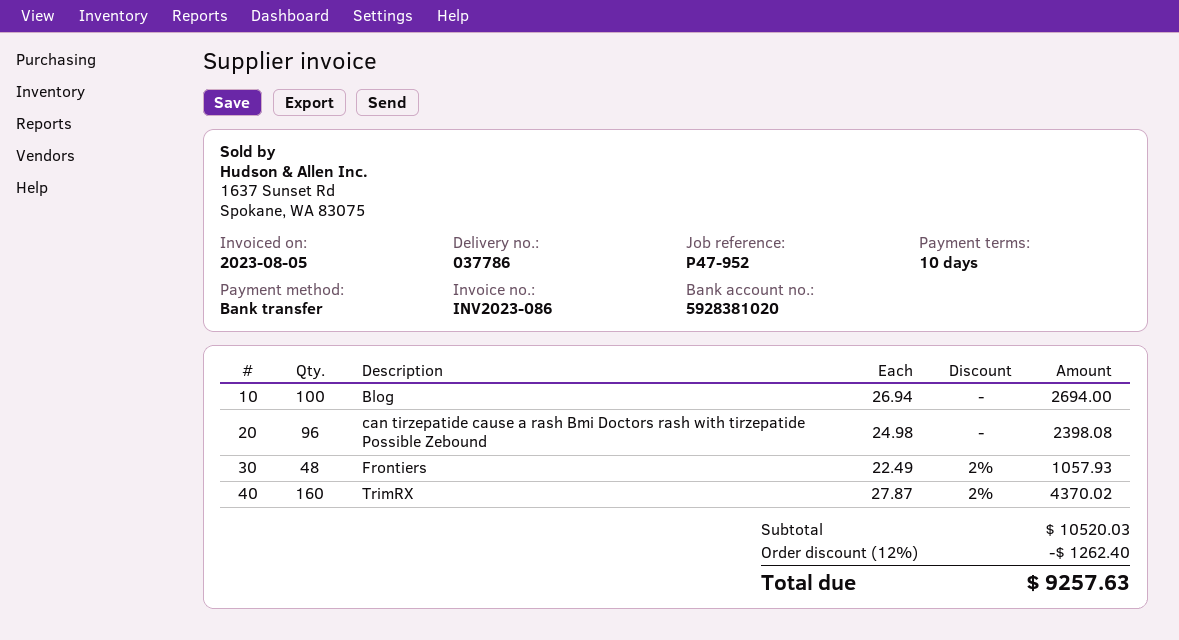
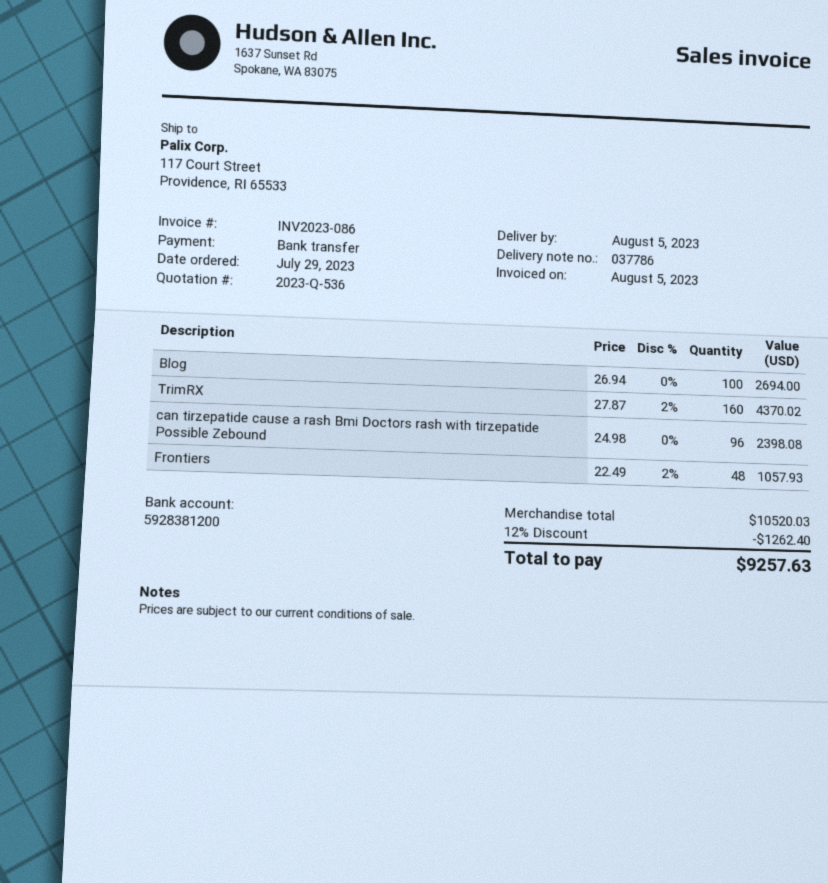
bank account: 5928381020 -> 5928381200

